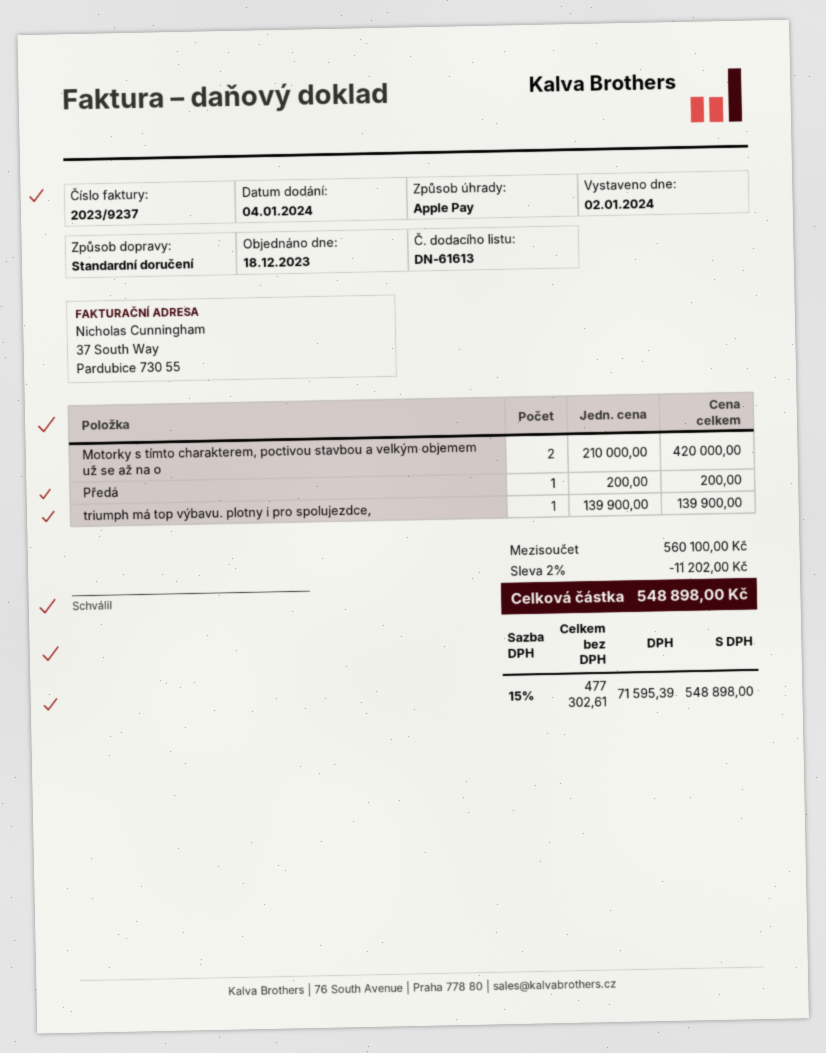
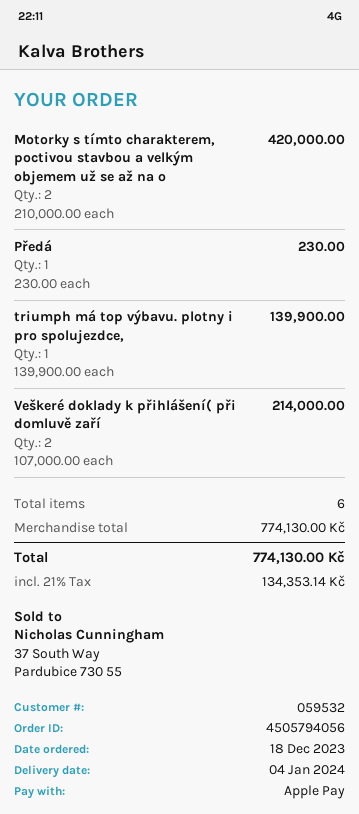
Předá: 1 x 200.00 = 200.00 -> 1 x 230.00 = 230.00
Veškeré doklady k přihlášení( při domluvě zaří: none -> 2 x 107000.00 = 214000.00
subtotal: 560100.00 -> 774130.00
discount: 2% = 11202.00 -> none
tax: 15% = 71595.39 -> 21% = 134353.14
total: 548898.00 -> 774130.00

